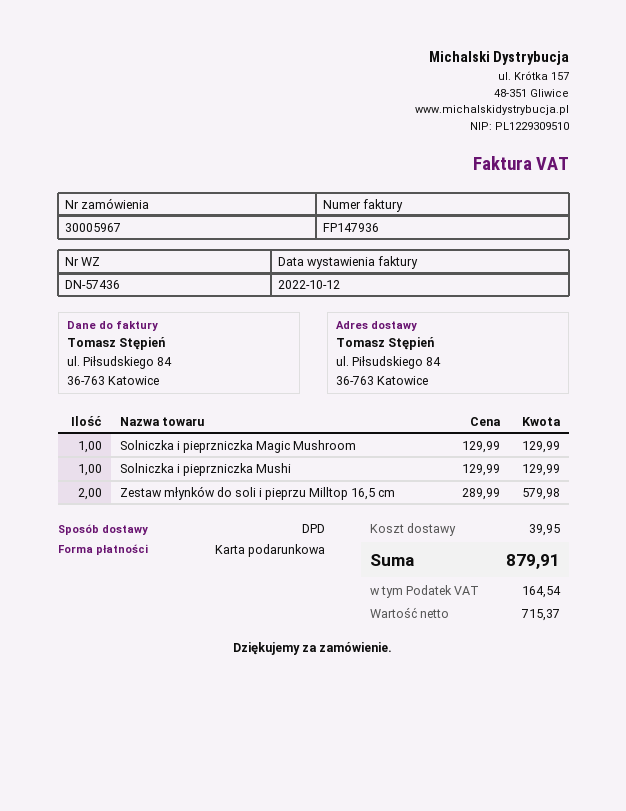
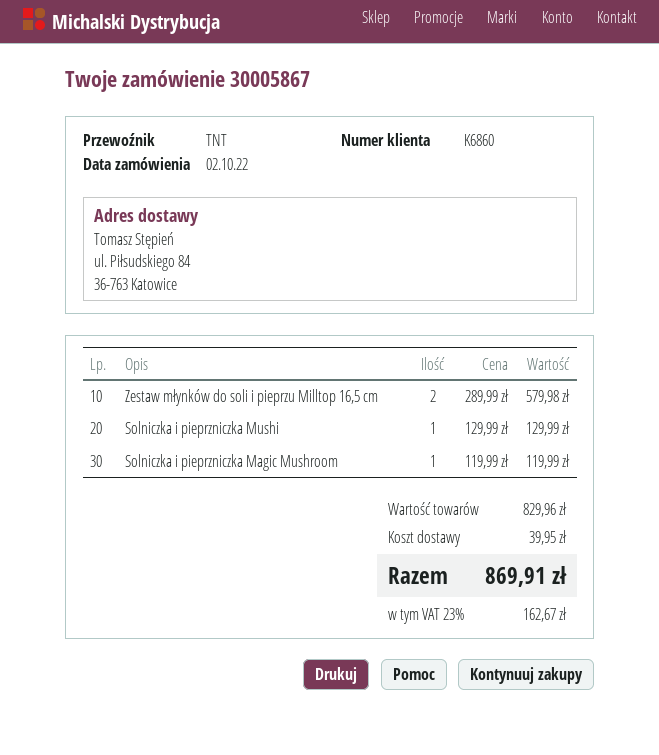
order number: 30005967 -> 30005867
shipping method: DPD -> TNT
Solniczka i pieprzniczka Magic Mushroom: 1 x 129.99 = 129.99 -> 1 x 119.99 = 119.99
tax: 164.54 -> 162.67
total: 879.91 -> 869.91

